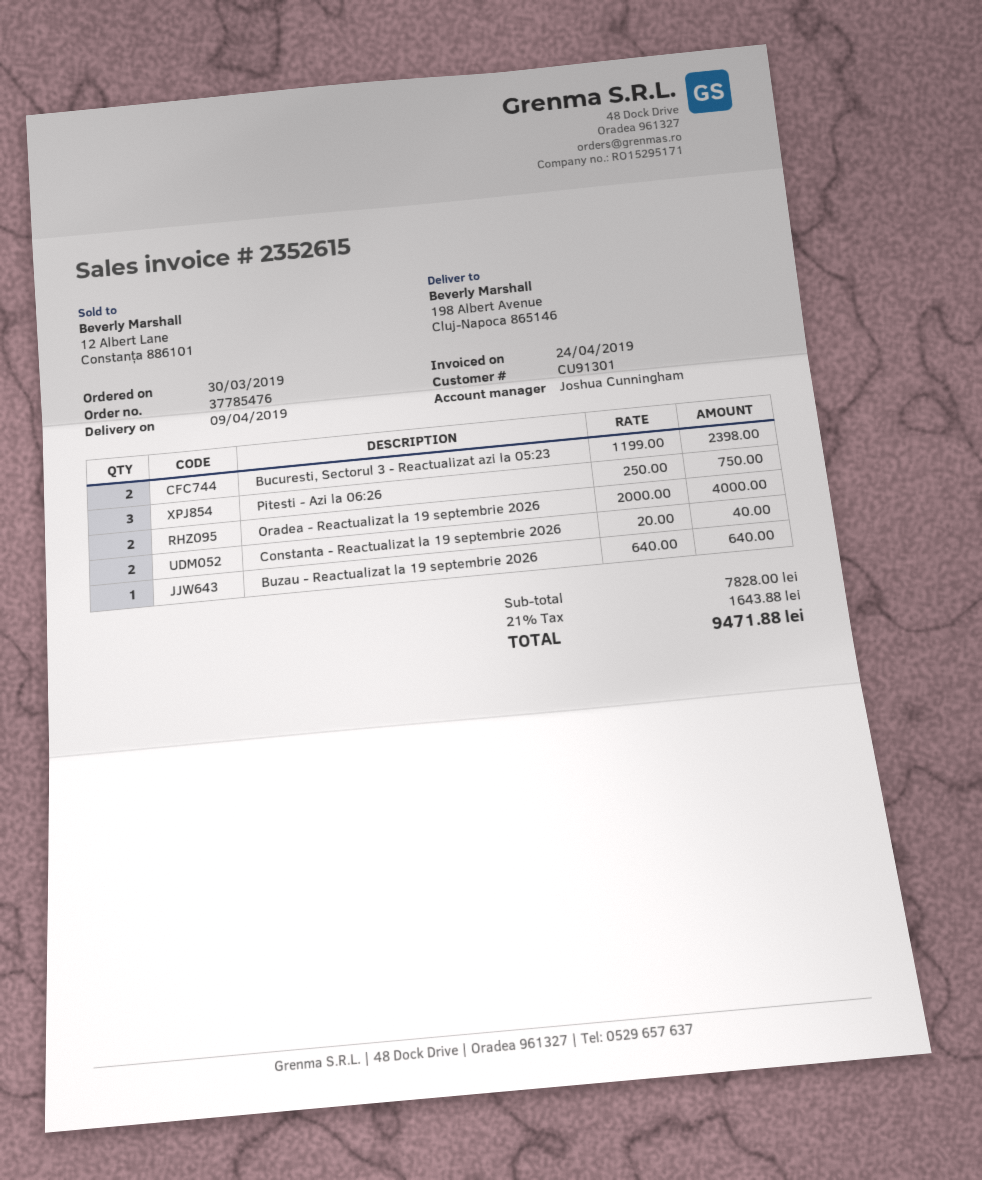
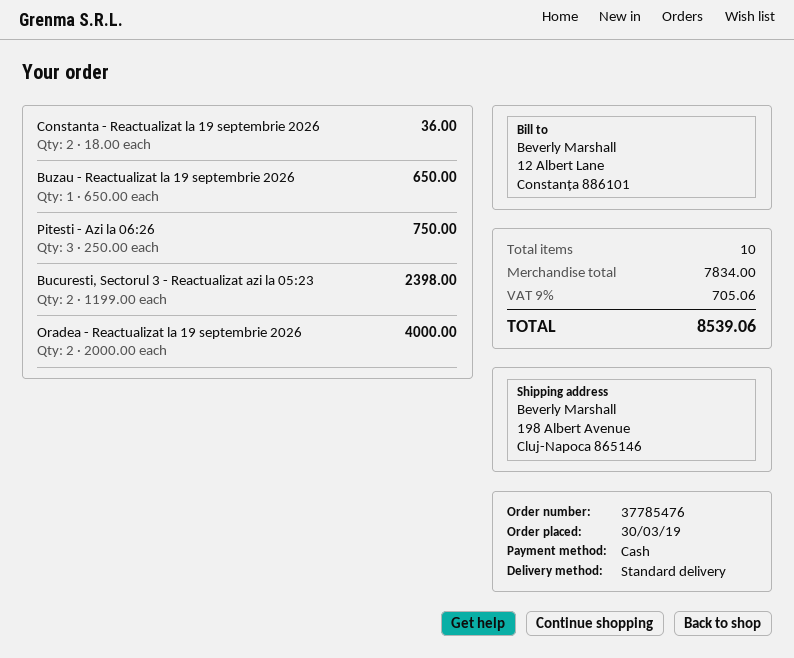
Constanta - Reactualizat la 19 septembrie 2026: 2 x 20.00 = 40.00 -> 2 x 18.00 = 36.00
Buzau - Reactualizat la 19 septembrie 2026: 1 x 640.00 = 640.00 -> 1 x 650.00 = 650.00
subtotal: 7828.00 -> 7834.00
tax: 21% = 1643.88 -> 9% = 705.06
total: 9471.88 -> 8539.06

